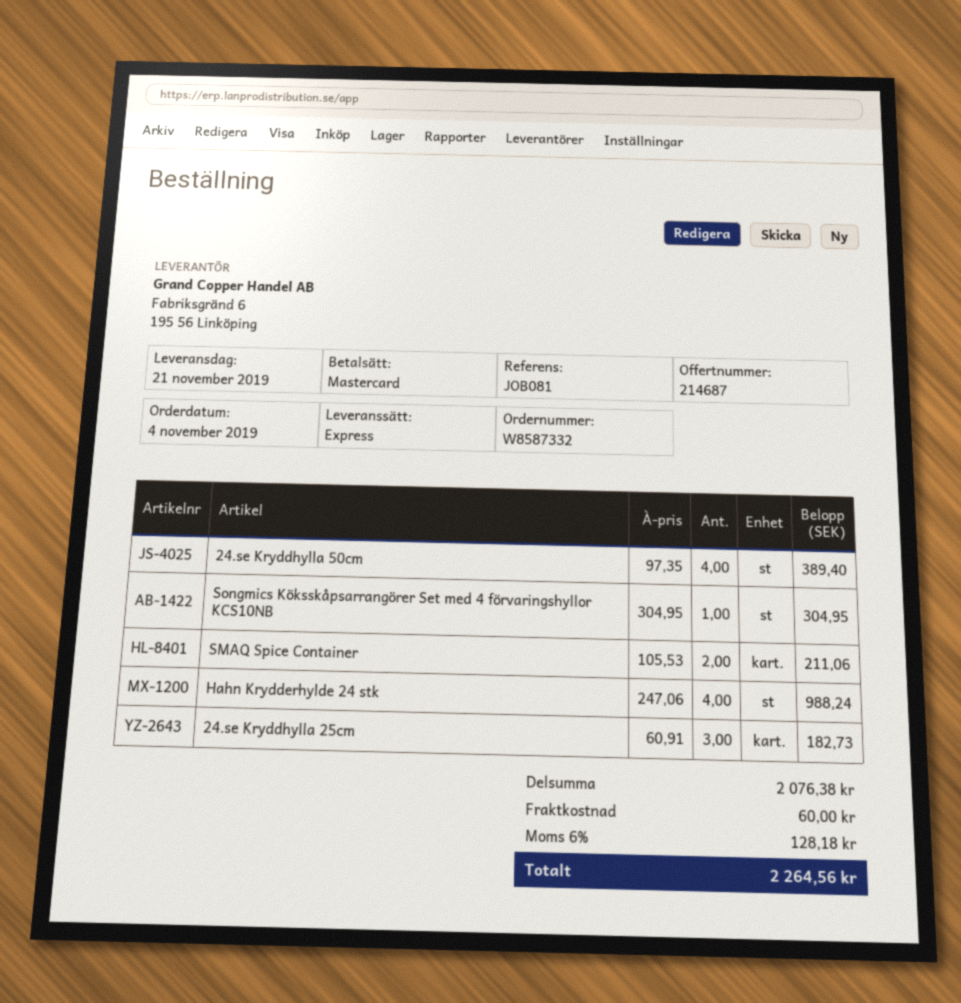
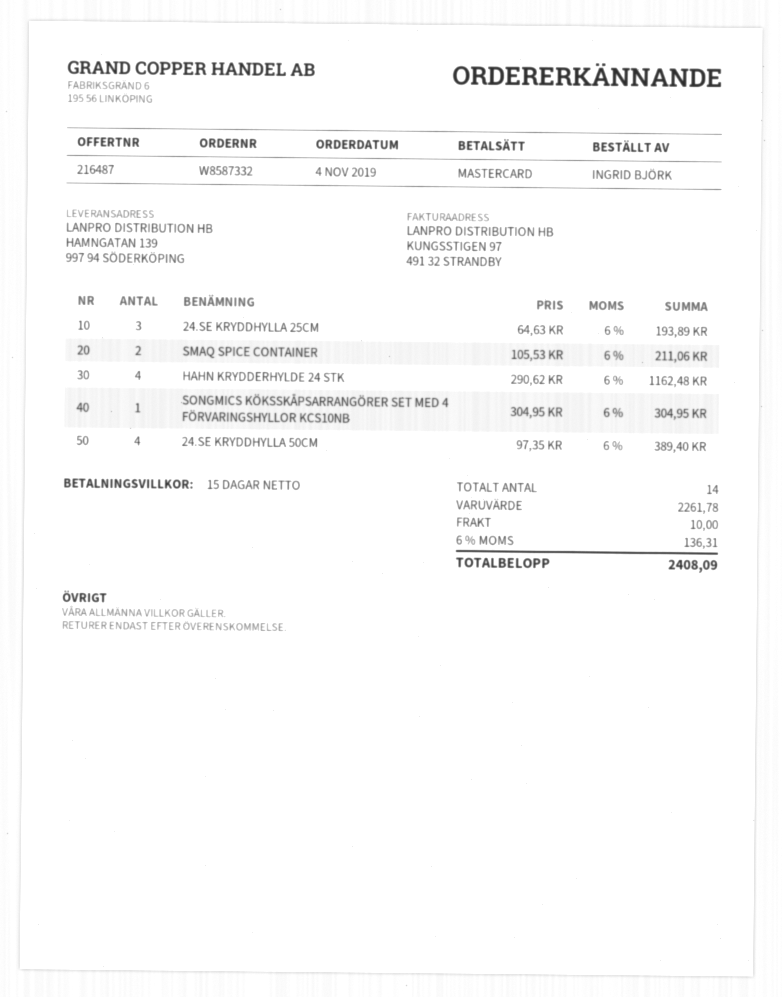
quote number: 214687 -> 216487
Hahn Krydderhylde 24 stk: 4 x 247.06 = 988.24 -> 4 x 290.62 = 1162.48
24.se Kryddhylla 25cm: 3 x 60.91 = 182.73 -> 3 x 64.63 = 193.89
subtotal: 2076.38 -> 2261.78
shipping: 60.00 -> 10.00
tax: 6% = 128.18 -> 6% = 136.31
total: 2264.56 -> 2408.09

